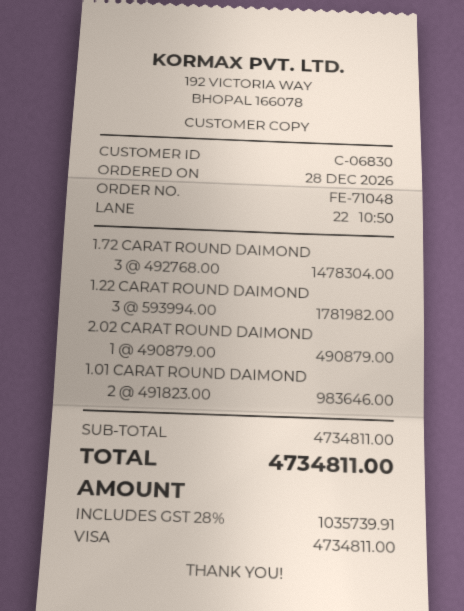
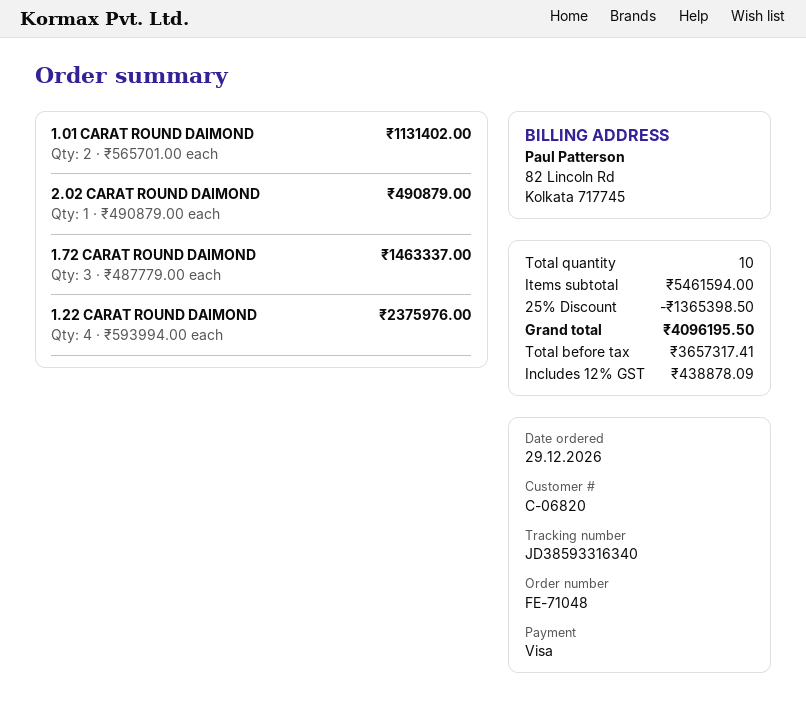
order date: 2026-12-28 -> 2026-12-29
customer number: C-06830 -> C-06820
1.72 CARAT ROUND DAIMOND: 3 x 492768.00 = 1478304.00 -> 3 x 487779.00 = 1463337.00
1.22 CARAT ROUND DAIMOND: 3 x 593994.00 = 1781982.00 -> 4 x 593994.00 = 2375976.00
1.01 CARAT ROUND DAIMOND: 2 x 491823.00 = 983646.00 -> 2 x 565701.00 = 1131402.00
subtotal: 4734811.00 -> 5461594.00
discount: none -> 25% = 1365398.50
tax: 28% = 1035739.91 -> 12% = 438878.09
total: 4734811.00 -> 4096195.50

